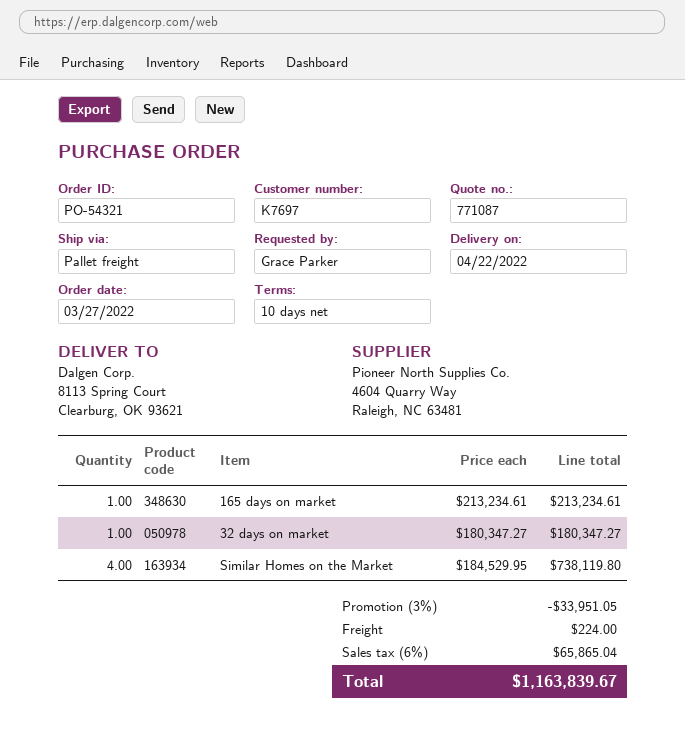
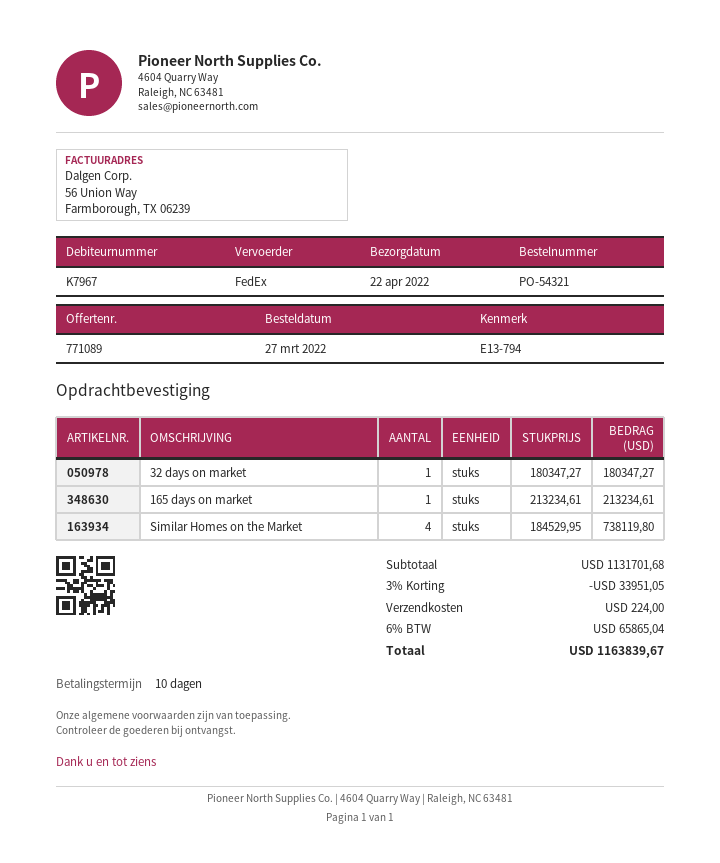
quote number: 771087 -> 771089
customer number: K7697 -> K7967
shipping method: pallet freight -> FedEx

